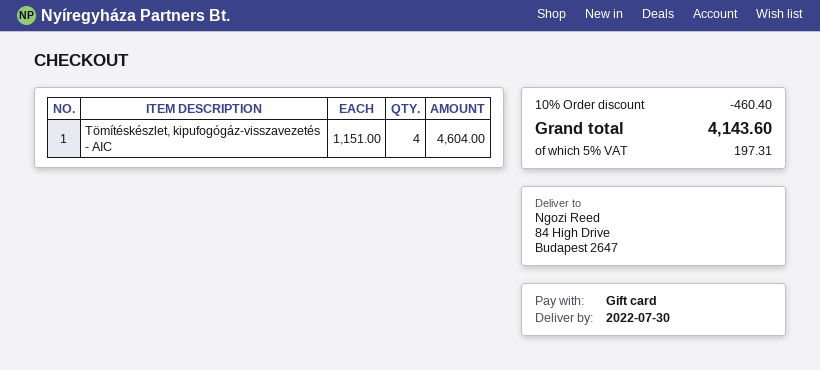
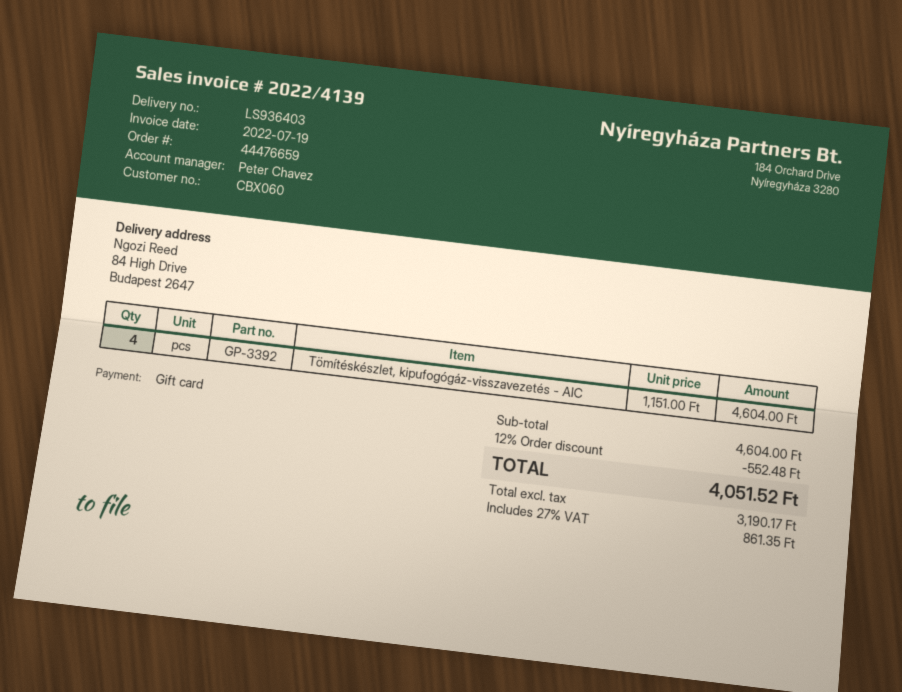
discount: 10% = 460.40 -> 12% = 552.48
tax: 5% = 197.31 -> 27% = 861.35
total: 4143.60 -> 4051.52

